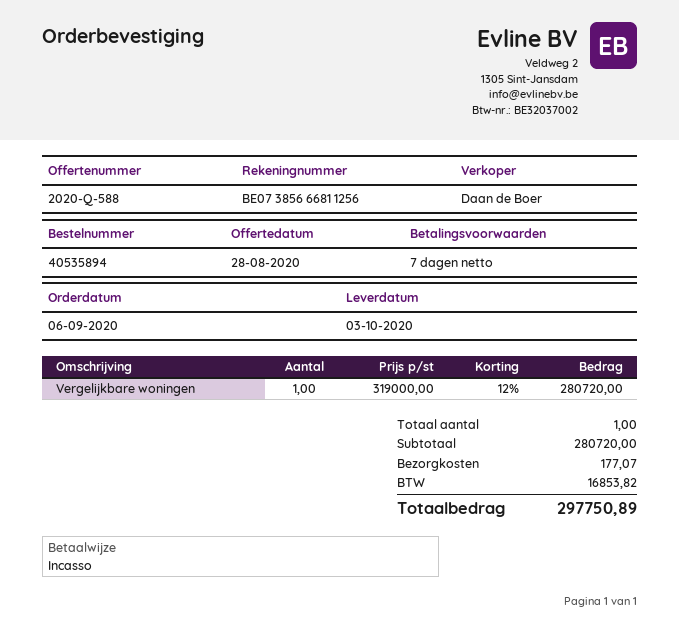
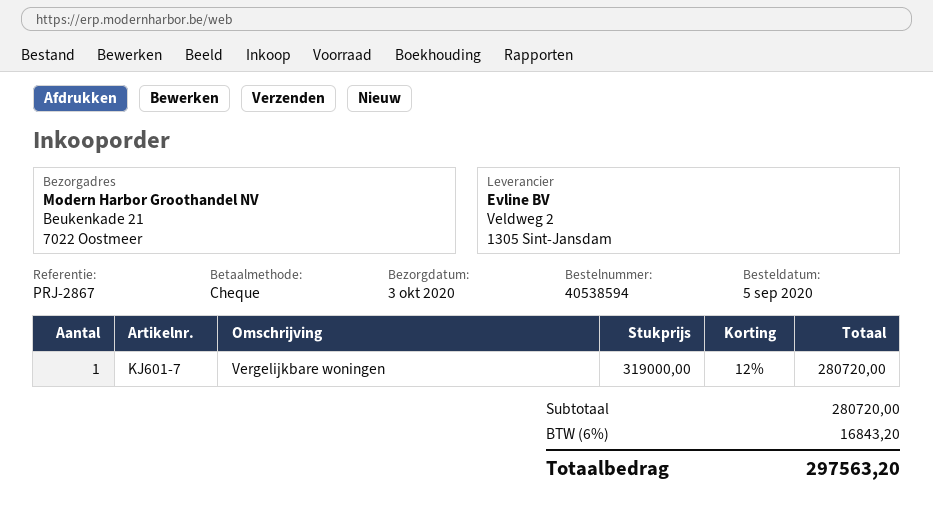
order number: 40535894 -> 40538594
order date: 2020-09-06 -> 2020-09-05
payment method: direct debit -> cheque
shipping: 177.07 -> none
tax: 16853.82 -> 16843.20
total: 297750.89 -> 297563.20

